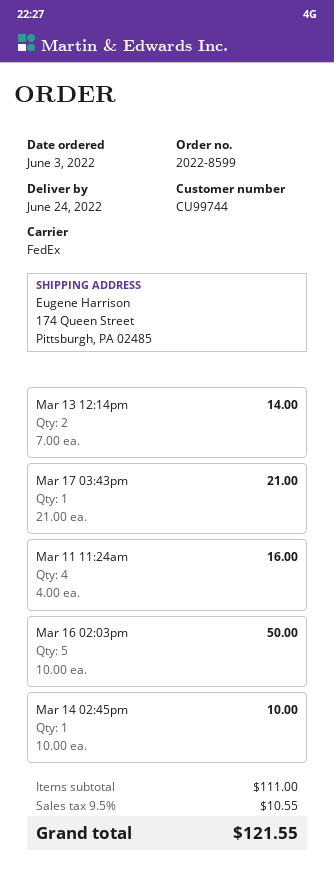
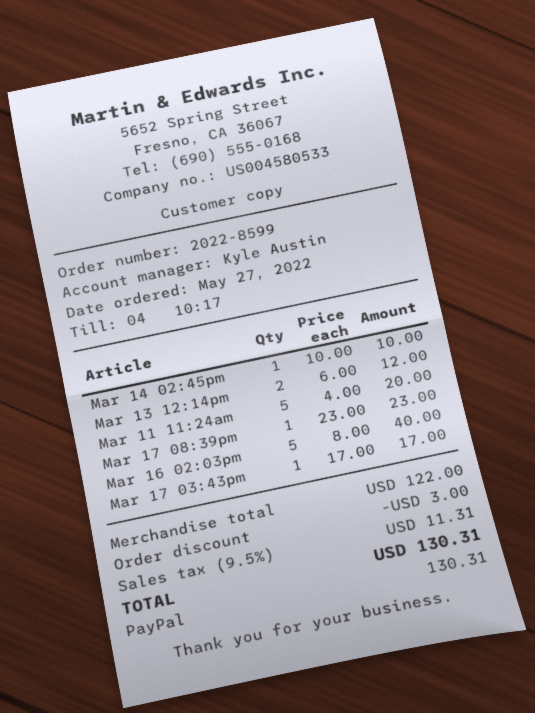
order date: 2022-06-03 -> 2022-05-27
Mar 13 12:14pm: 2 x 7.00 = 14.00 -> 2 x 6.00 = 12.00
Mar 17 03:43pm: 1 x 21.00 = 21.00 -> 1 x 17.00 = 17.00
Mar 11 11:24am: 4 x 4.00 = 16.00 -> 5 x 4.00 = 20.00
Mar 16 02:03pm: 5 x 10.00 = 50.00 -> 5 x 8.00 = 40.00
Mar 17 08:39pm: none -> 1 x 23.00 = 23.00
subtotal: 111.00 -> 122.00
discount: none -> 3.00
tax: 9.5% = 10.55 -> 9.5% = 11.31
total: 121.55 -> 130.31

